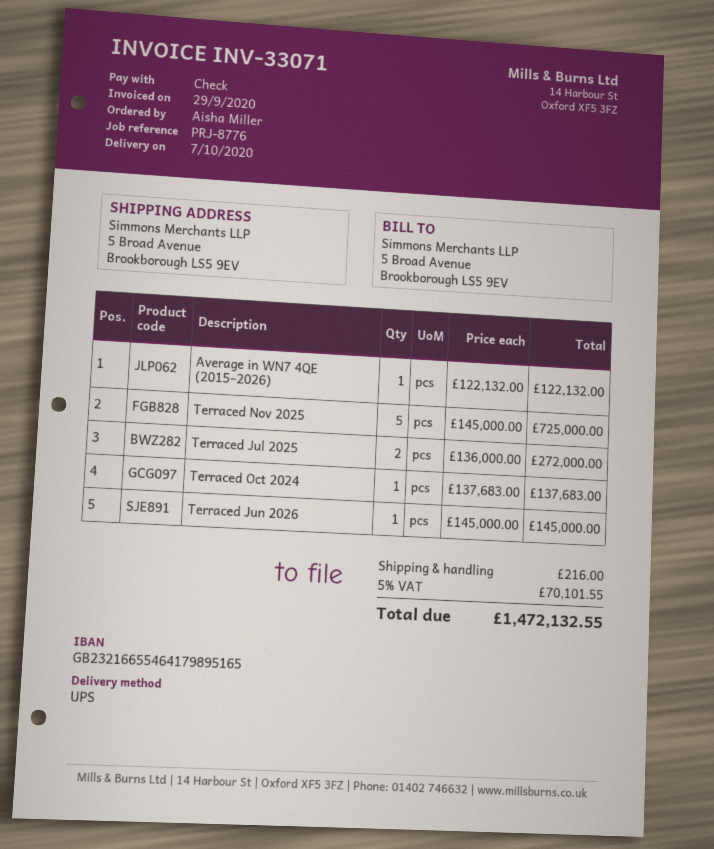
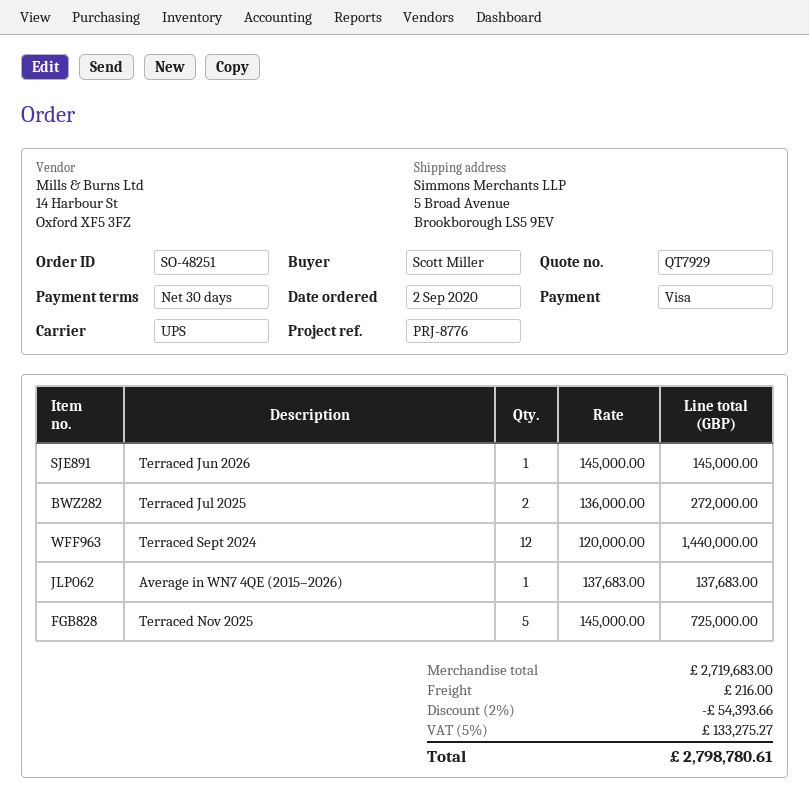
ordered by: Aisha Miller -> Scott Miller
payment method: cheque -> Visa
Average in WN7 4QE (2015–2026): 1 x 122132.00 = 122132.00 -> 1 x 137683.00 = 137683.00
Terraced Oct 2024: 1 x 137683.00 = 137683.00 -> none
Terraced Sept 2024: none -> 12 x 120000.00 = 1440000.00
discount: none -> 2% = 54393.66
tax: 5% = 70101.55 -> 5% = 133275.27
total: 1472132.55 -> 2798780.61

